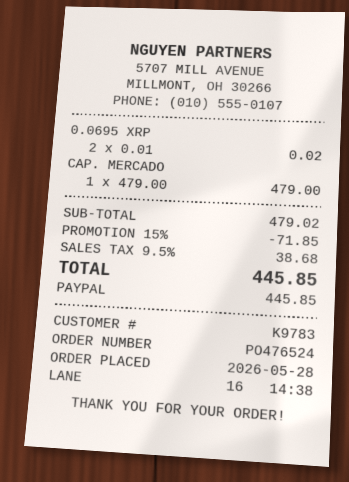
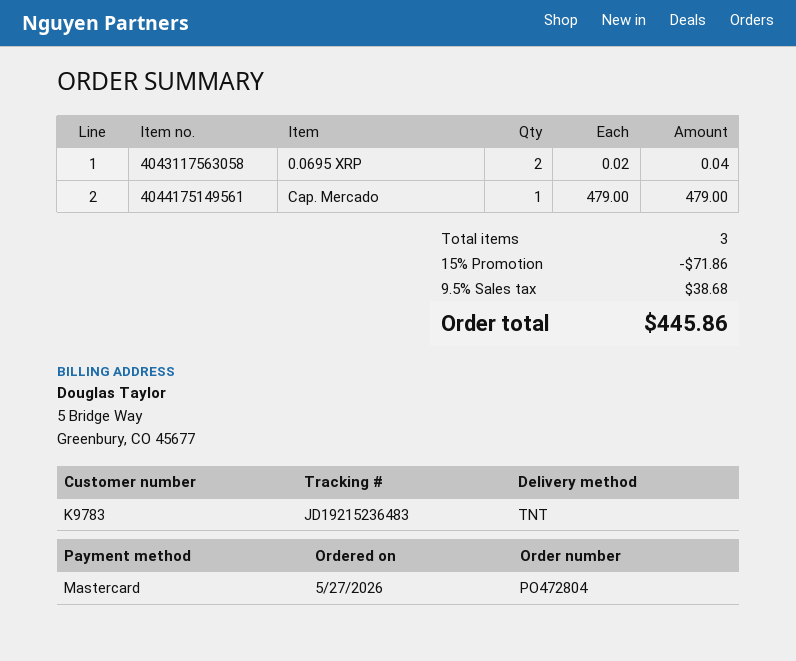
order number: PO476524 -> PO472804
order date: 2026-05-28 -> 2026-05-27
payment method: PayPal -> Mastercard
0.0695 XRP: 2 x 0.01 = 0.02 -> 2 x 0.02 = 0.04
discount: 15% = 71.85 -> 15% = 71.86
total: 445.85 -> 445.86

